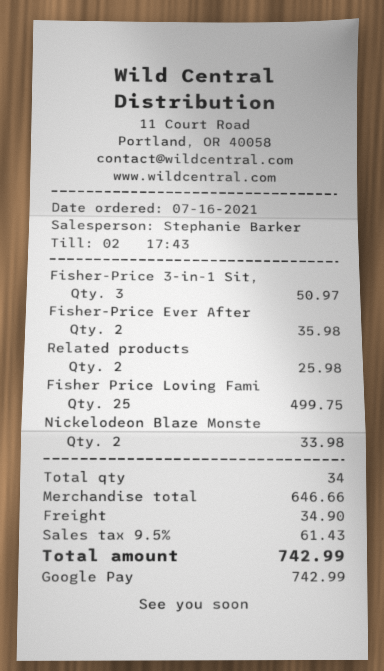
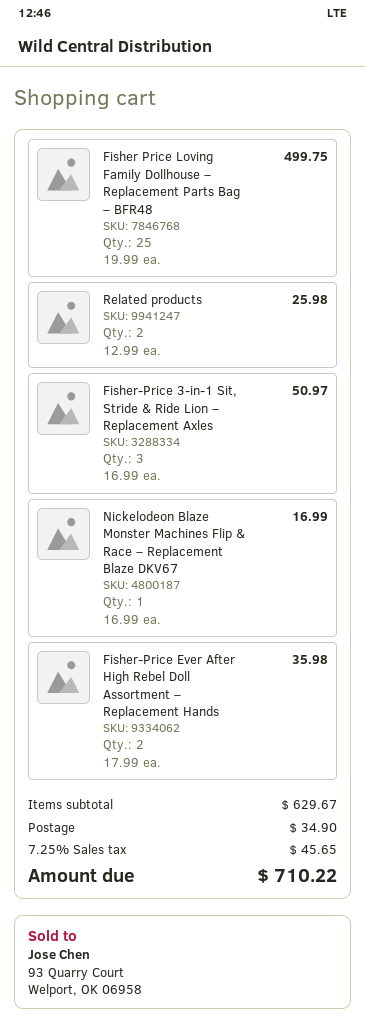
Nickelodeon Blaze Monste: 2 for 33.98 -> 1 for 16.99
subtotal: 646.66 -> 629.67
tax: 9.5% = 61.43 -> 7.25% = 45.65
total: 742.99 -> 710.22

